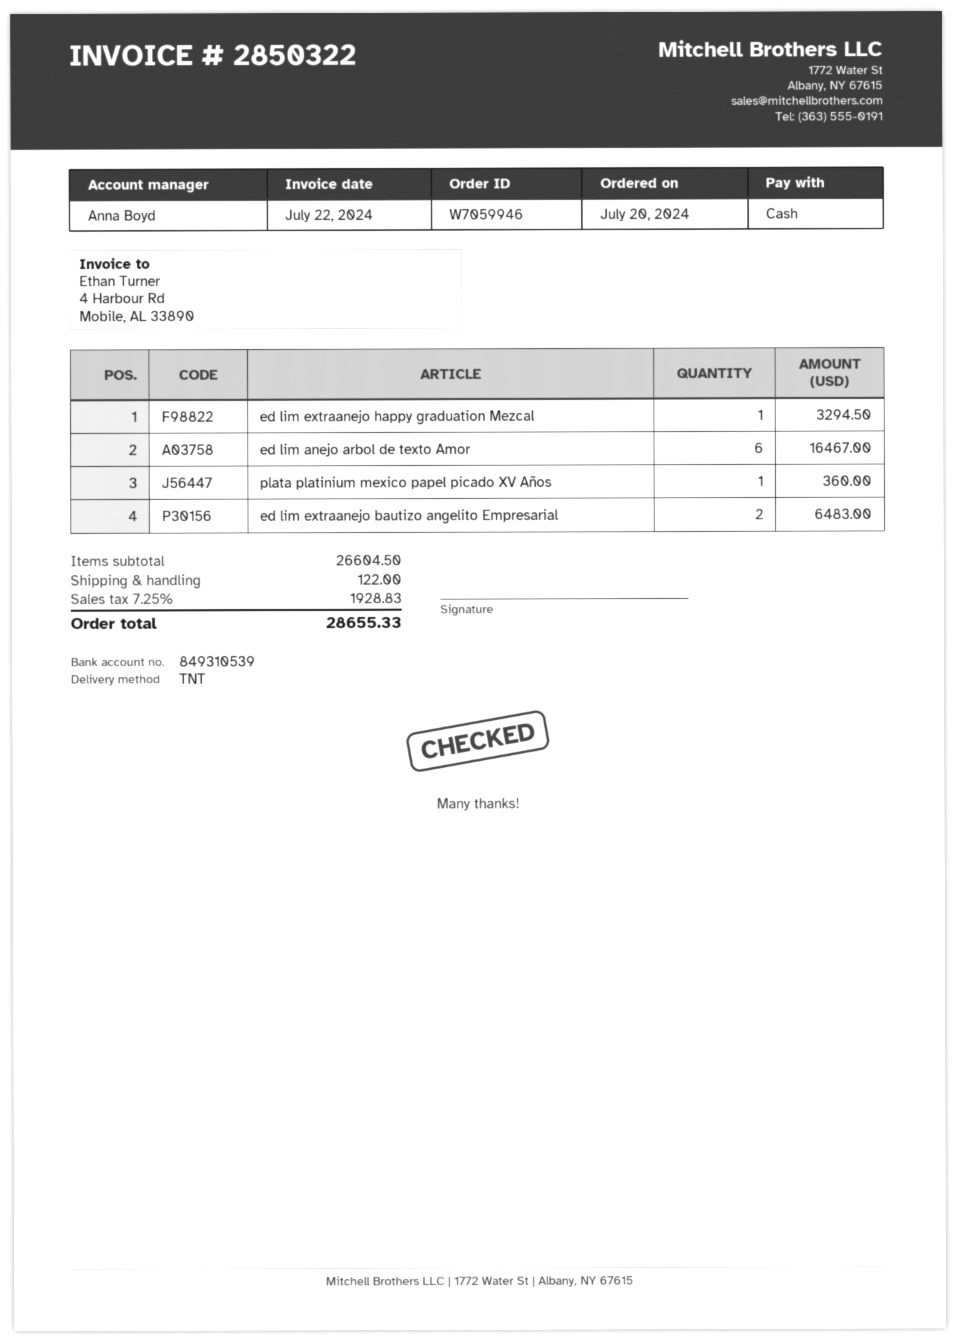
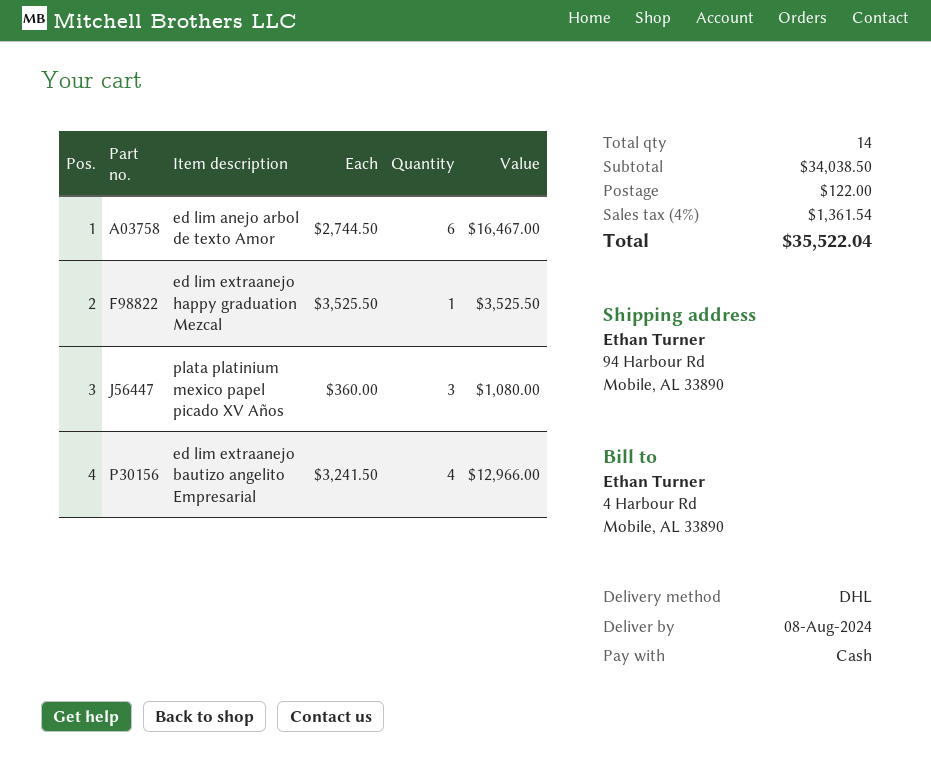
shipping method: TNT -> DHL
ed lim extraanejo happy graduation Mezcal: 1 for 3294.50 -> 1 for 3525.50
plata platinium mexico papel picado XV Años: 1 for 360.00 -> 3 for 1080.00
ed lim extraanejo bautizo angelito Empresarial: 2 for 6483.00 -> 4 for 12966.00
subtotal: 26604.50 -> 34038.50
tax: 7.25% = 1928.83 -> 4% = 1361.54
total: 28655.33 -> 35522.04

